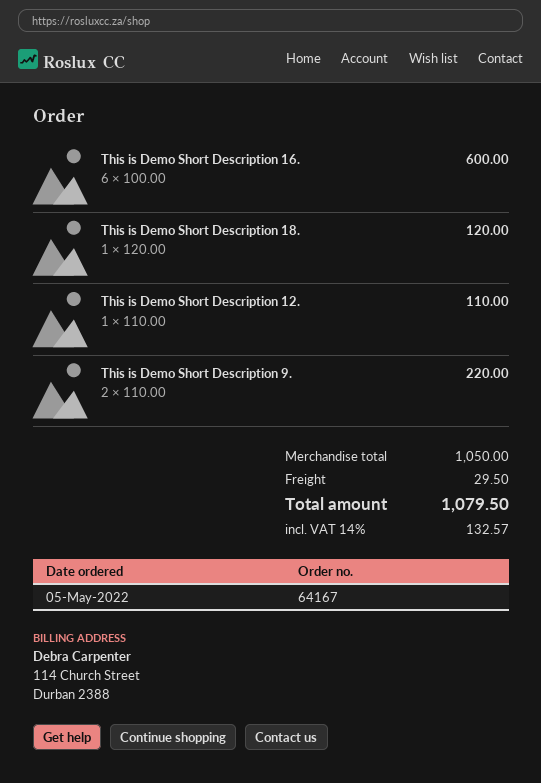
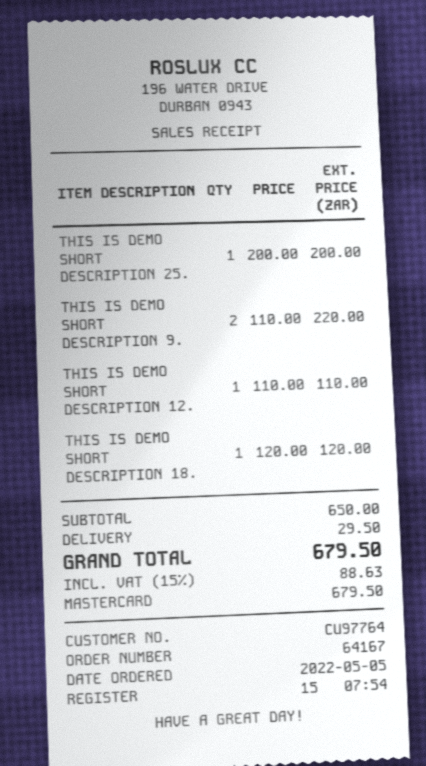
This is Demo Short Description 16.: 6 x 100.00 = 600.00 -> none
THIS IS DEMO SHORT DESCRIPTION 25.: none -> 1 x 200.00 = 200.00
subtotal: 1050.00 -> 650.00
tax: 14% = 132.57 -> 15% = 88.63
total: 1079.50 -> 679.50

